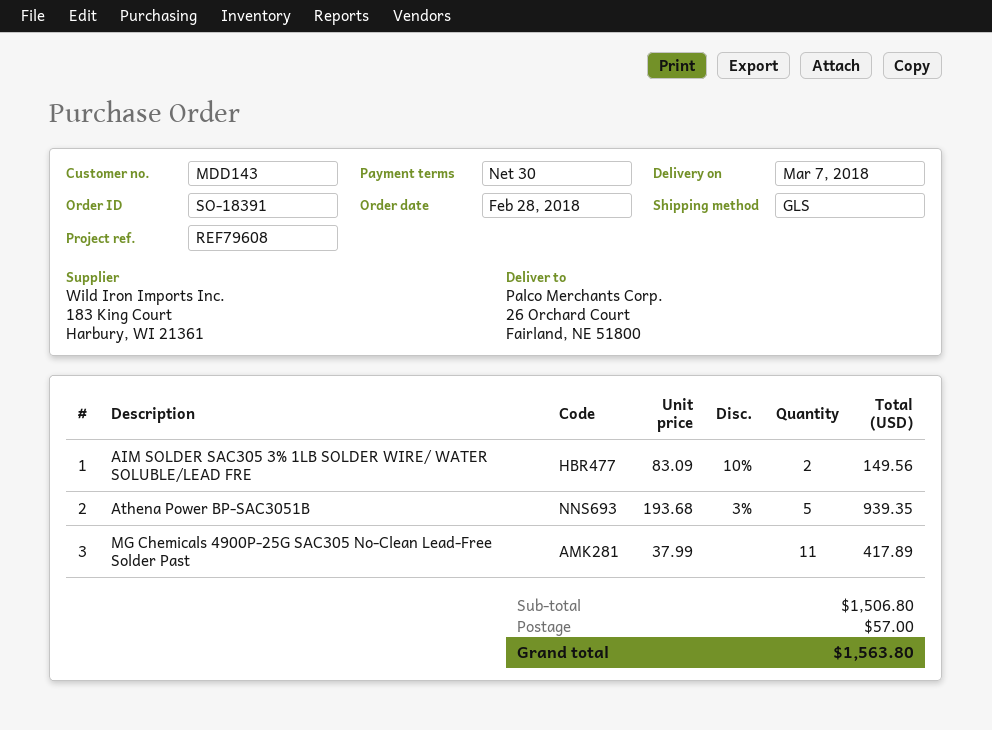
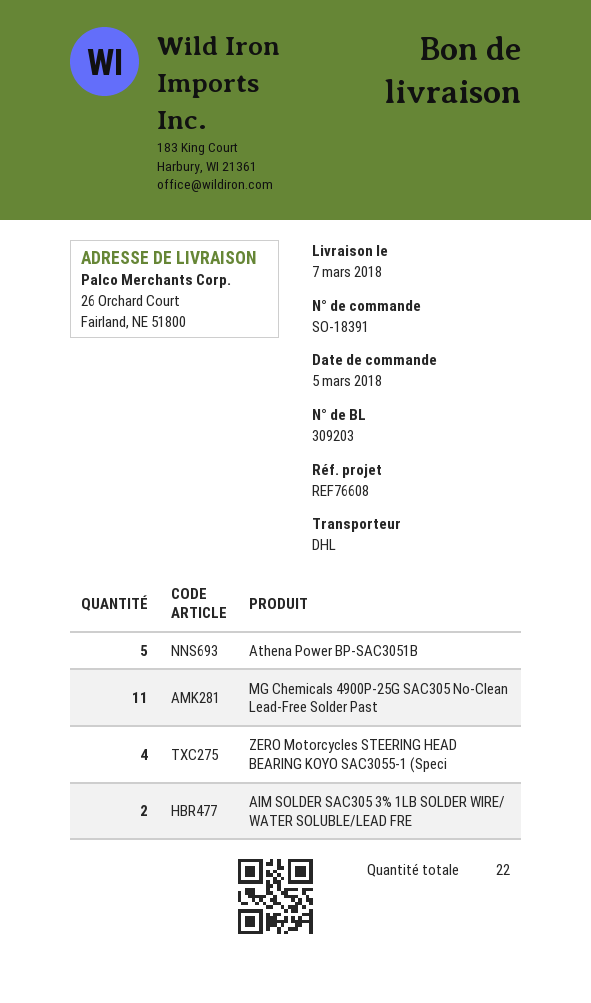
order date: 2018-02-28 -> 2018-03-05
reference: REF79608 -> REF76608
shipping method: GLS -> DHL
ZERO Motorcycles STEERING HEAD BEARING KOYO SAC3055-1 (Speci: none -> 4

